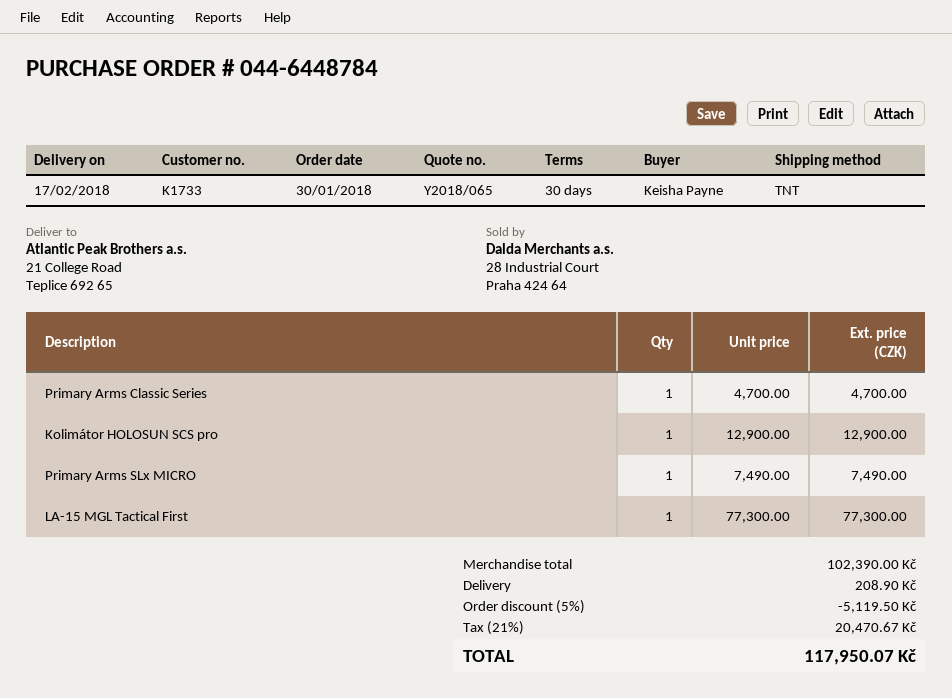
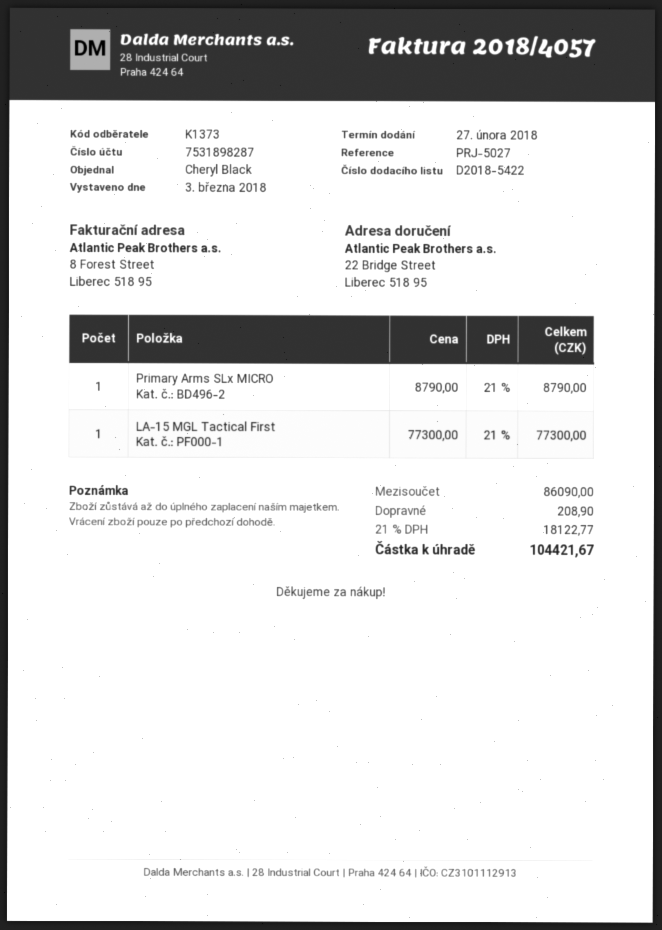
delivery date: 2018-02-17 -> 2018-02-27
customer number: K1733 -> K1373
ordered by: Keisha Payne -> Cheryl Black
ship to: 21 College Road, Teplice 692 65 -> 22 Bridge Street, Liberec 518 95
Primary Arms Classic Series: 1 x 4700.00 = 4700.00 -> none
Kolimátor HOLOSUN SCS pro: 1 x 12900.00 = 12900.00 -> none
Primary Arms SLx MICRO: 1 x 7490.00 = 7490.00 -> 1 x 8790.00 = 8790.00
subtotal: 102390.00 -> 86090.00
discount: 5% = 5119.50 -> none
tax: 21% = 20470.67 -> 21% = 18122.77
total: 117950.07 -> 104421.67

